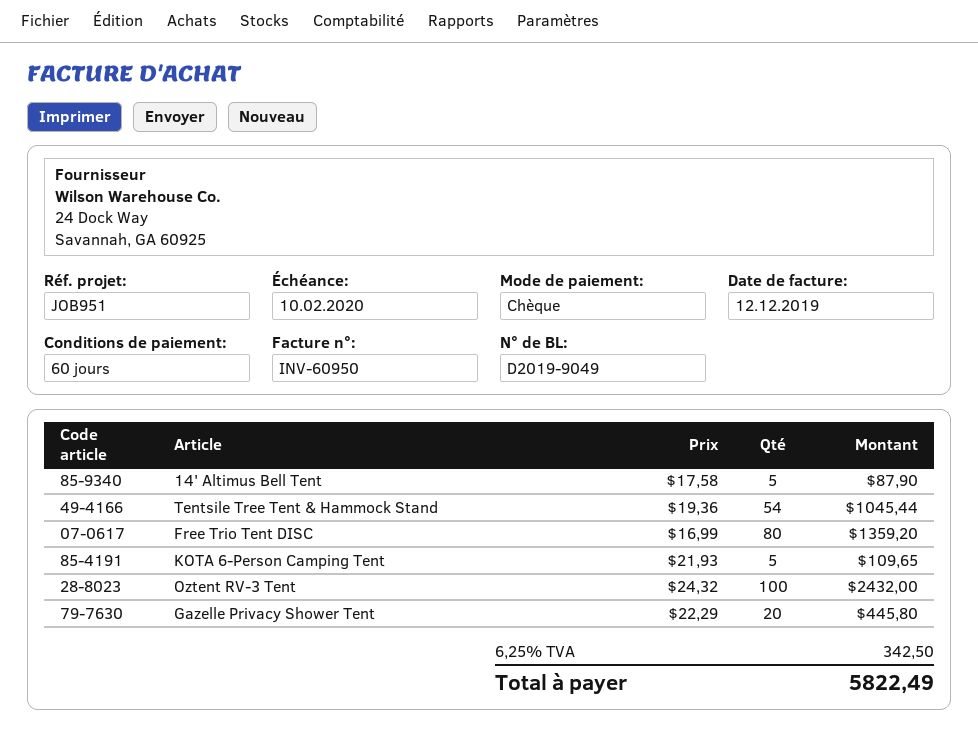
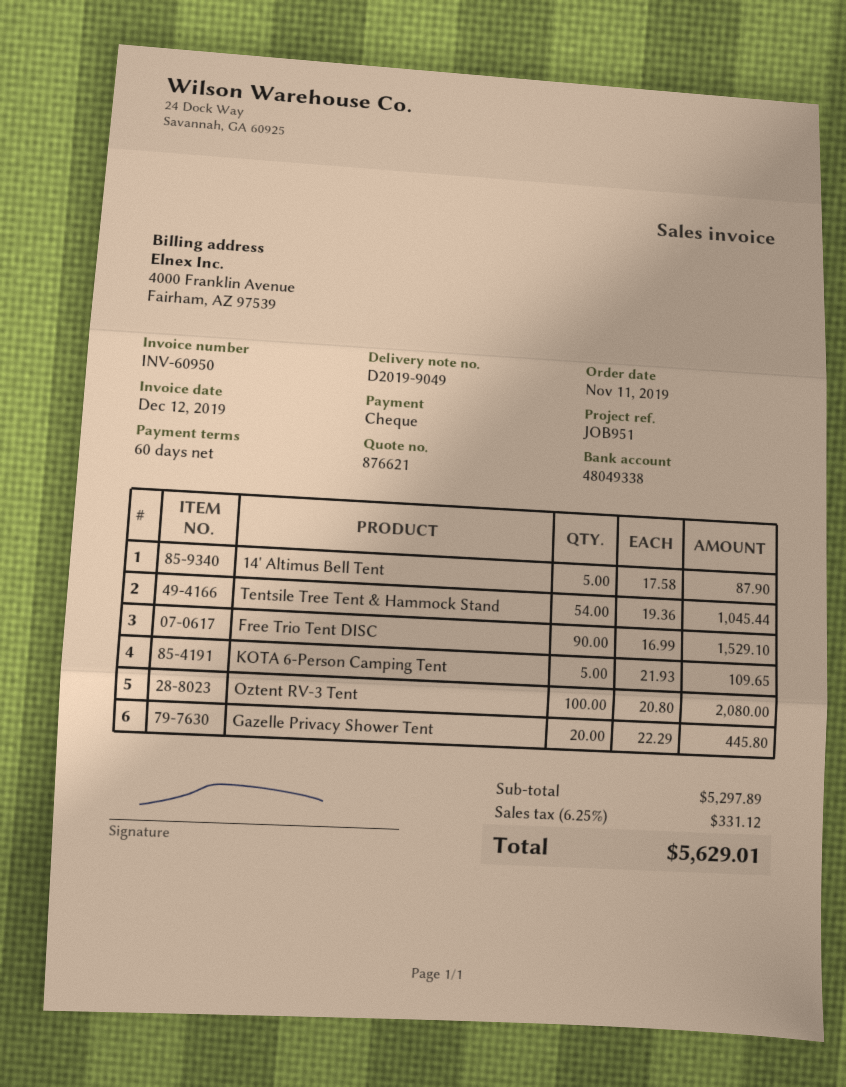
Free Trio Tent DISC: 80 x 16.99 = 1359.20 -> 90 x 16.99 = 1529.10
Oztent RV-3 Tent: 100 x 24.32 = 2432.00 -> 100 x 20.80 = 2080.00
tax: 6.25% = 342.50 -> 6.25% = 331.12
total: 5822.49 -> 5629.01

